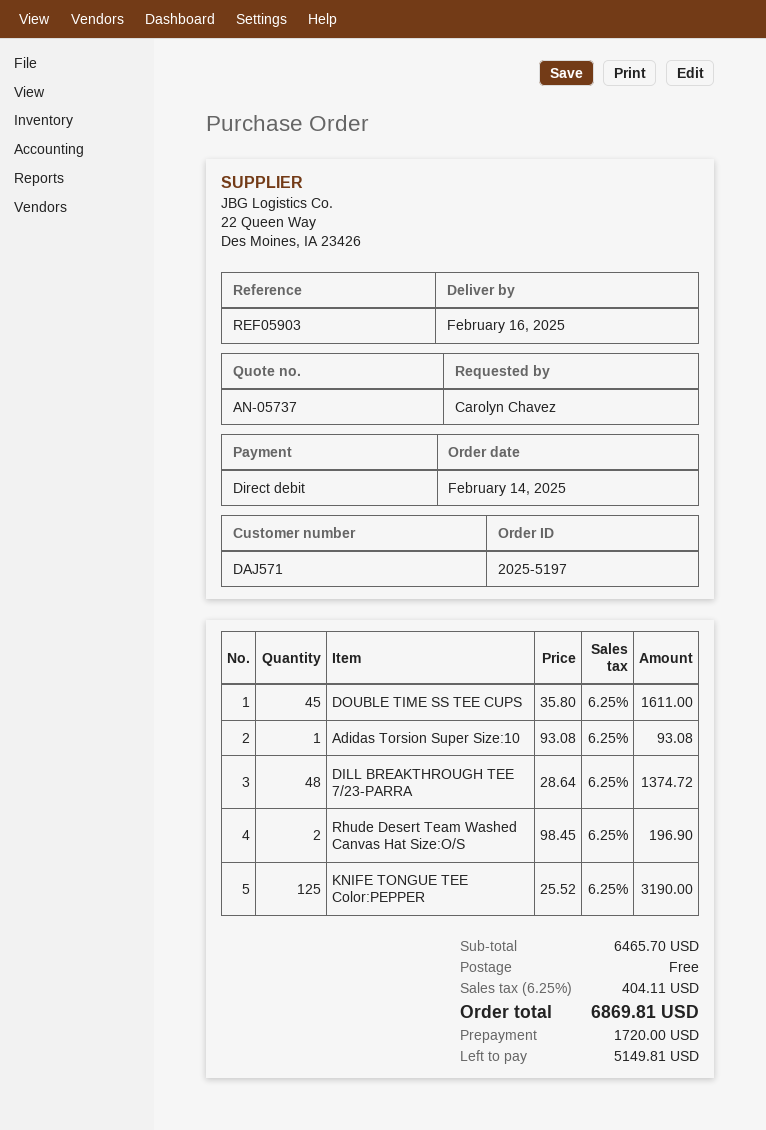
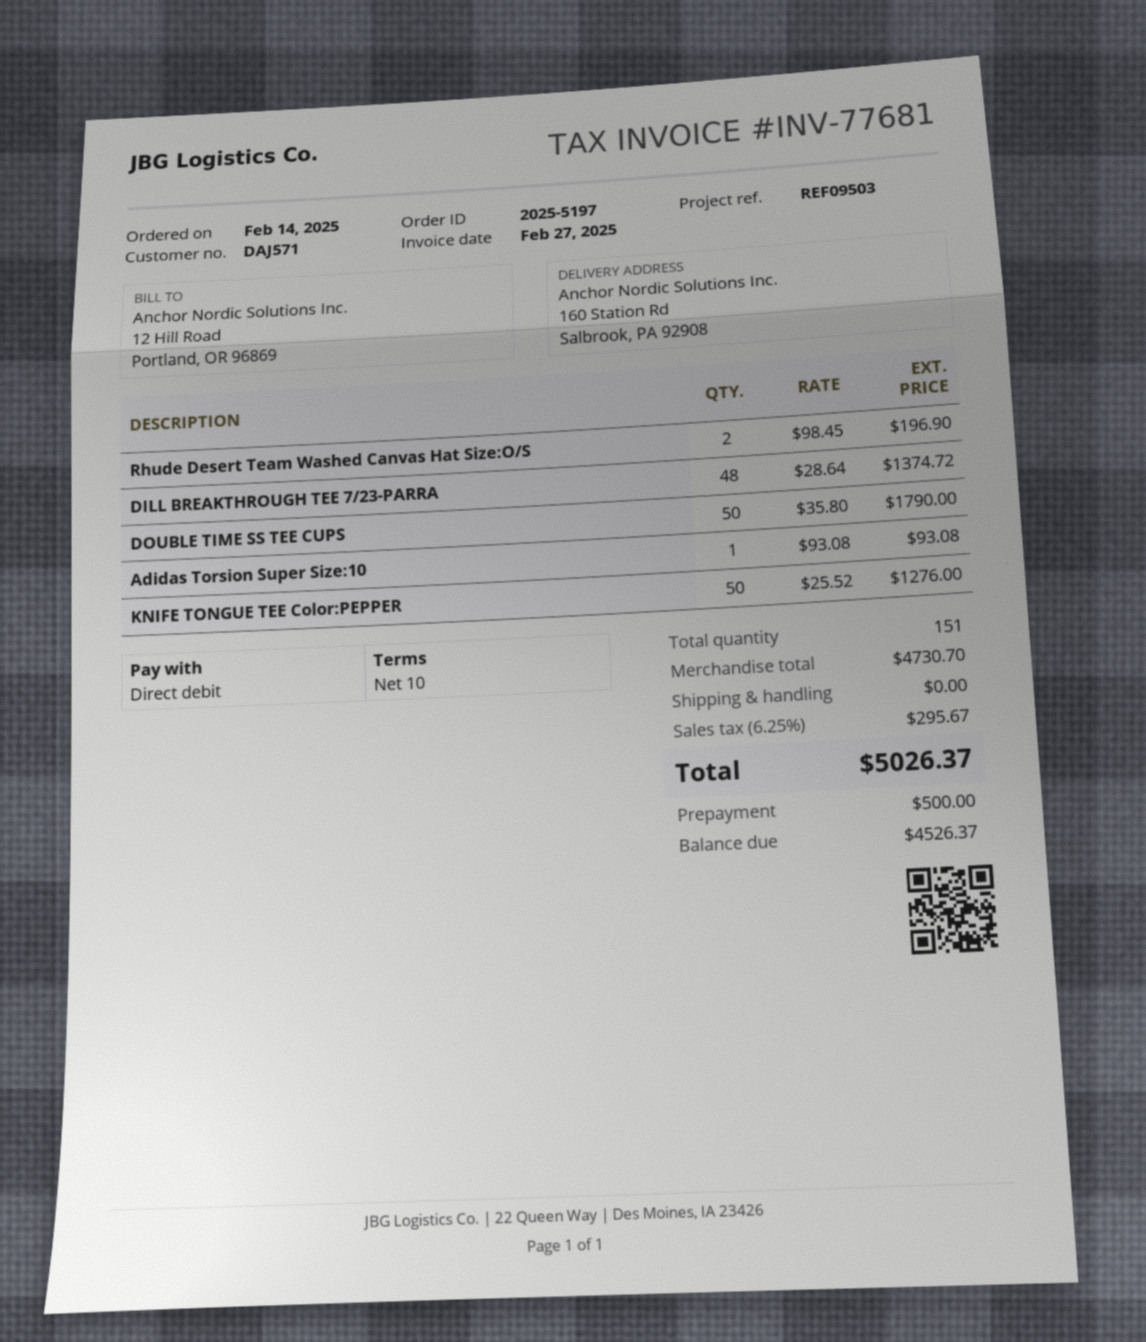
reference: REF05903 -> REF09503
DOUBLE TIME SS TEE CUPS: 45 x 35.80 = 1611.00 -> 50 x 35.80 = 1790.00
KNIFE TONGUE TEE Color:PEPPER: 125 x 25.52 = 3190.00 -> 50 x 25.52 = 1276.00
subtotal: 6465.70 -> 4730.70
tax: 6.25% = 404.11 -> 6.25% = 295.67
total: 6869.81 -> 5026.37
deposit: 1720.00 -> 500.00
balance: 5149.81 -> 4526.37

